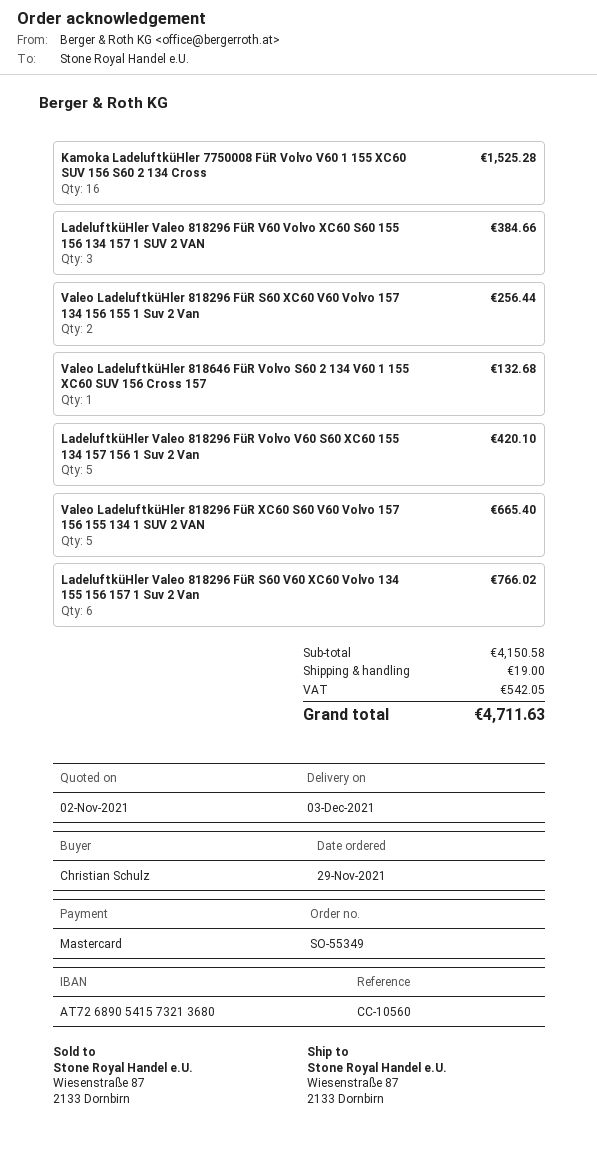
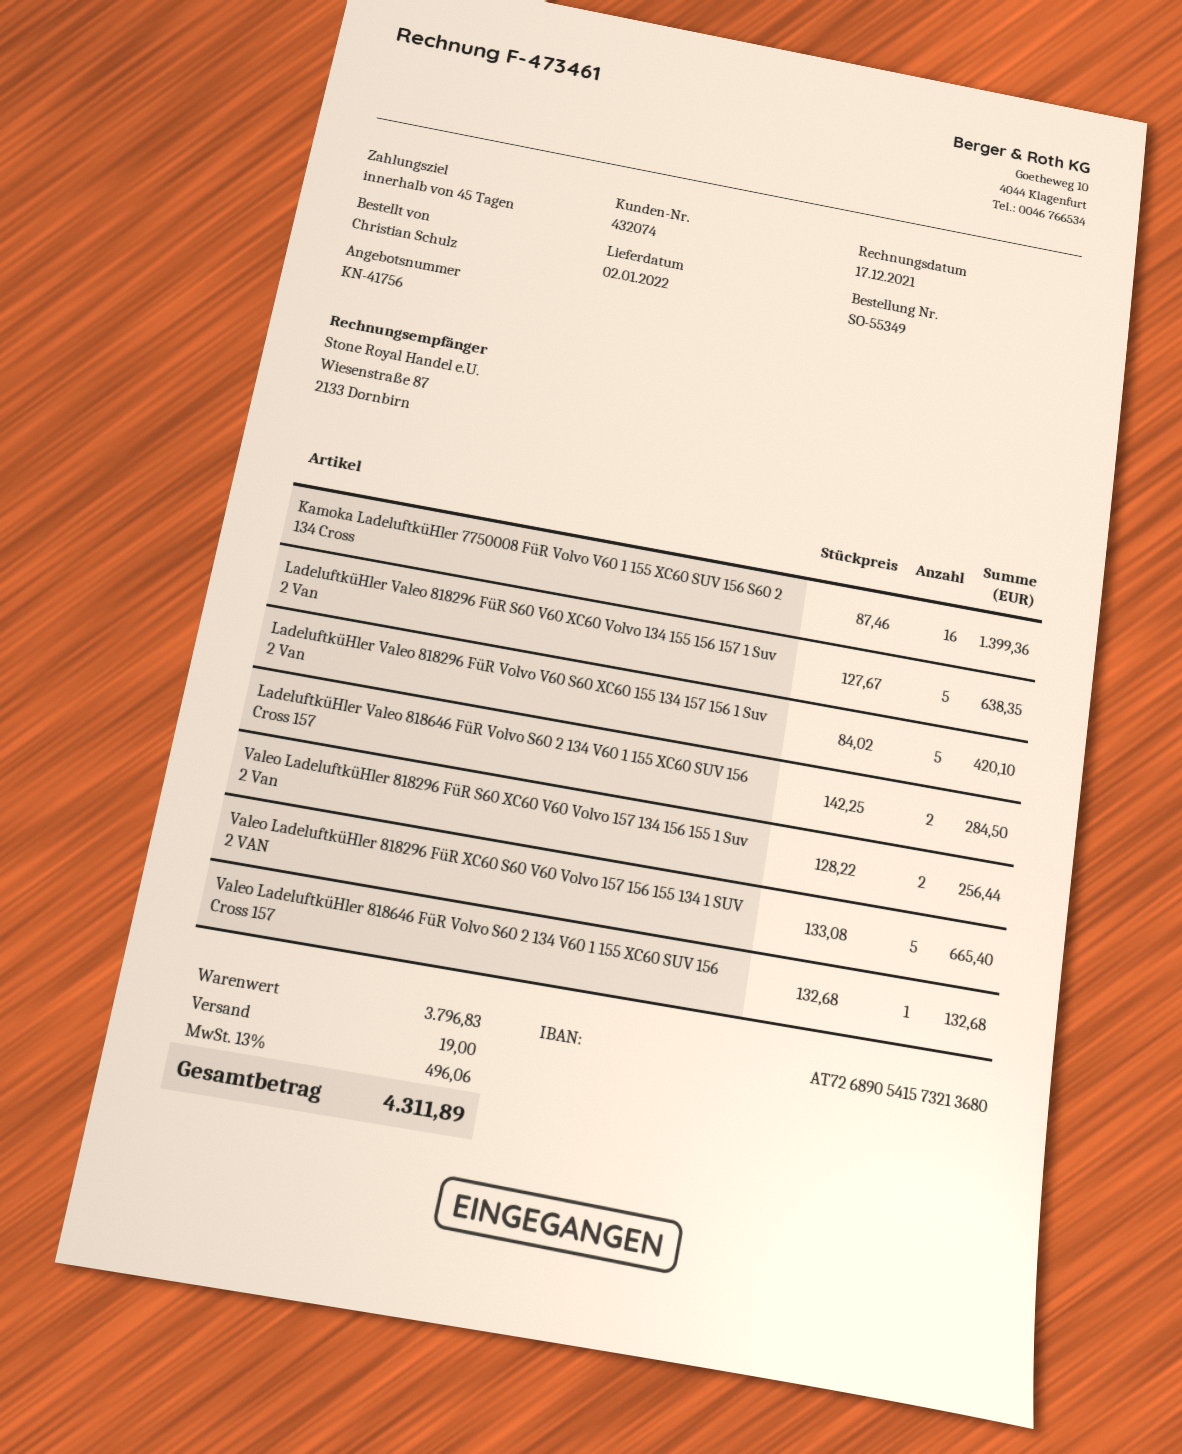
delivery date: 2021-12-03 -> 2022-01-02
Kamoka LadeluftküHler 7750008 FüR Volvo V60 1 155 XC60 SUV 156 S60 2 134 Cross: 16 for 1525.28 -> 16 for 1399.36
LadeluftküHler Valeo 818296 FüR V60 Volvo XC60 S60 155 156 134 157 1 SUV 2 VAN: 3 for 384.66 -> none
LadeluftküHler Valeo 818296 FüR S60 V60 XC60 Volvo 134 155 156 157 1 Suv 2 Van: 6 for 766.02 -> 5 for 638.35
LadeluftküHler Valeo 818646 FüR Volvo S60 2 134 V60 1 155 XC60 SUV 156 Cross 157: none -> 2 for 284.50
subtotal: 4150.58 -> 3796.83
tax: 542.05 -> 496.06
total: 4711.63 -> 4311.89

